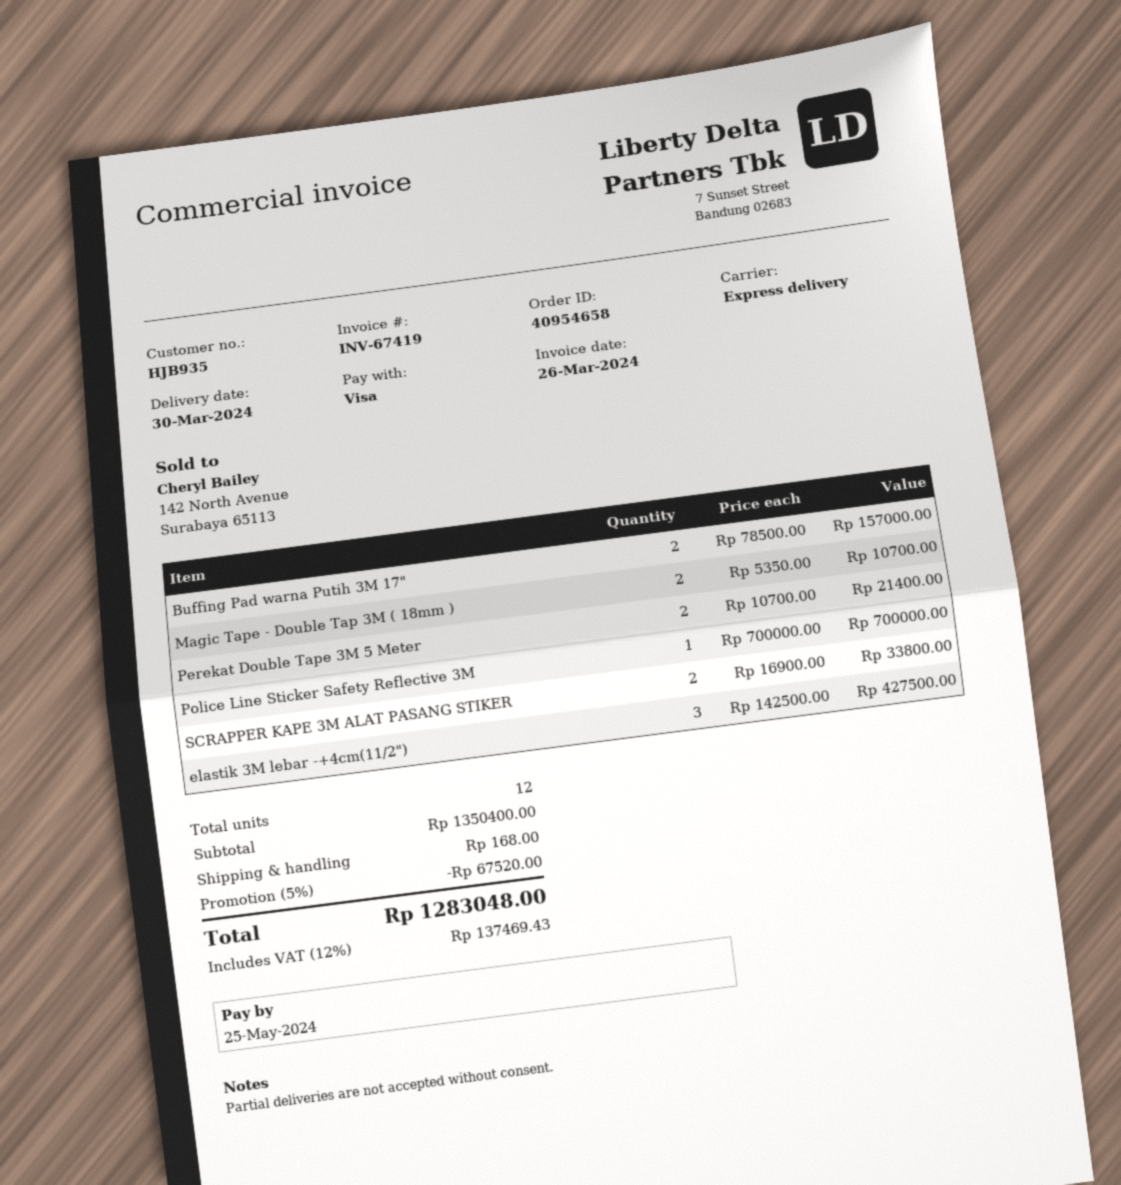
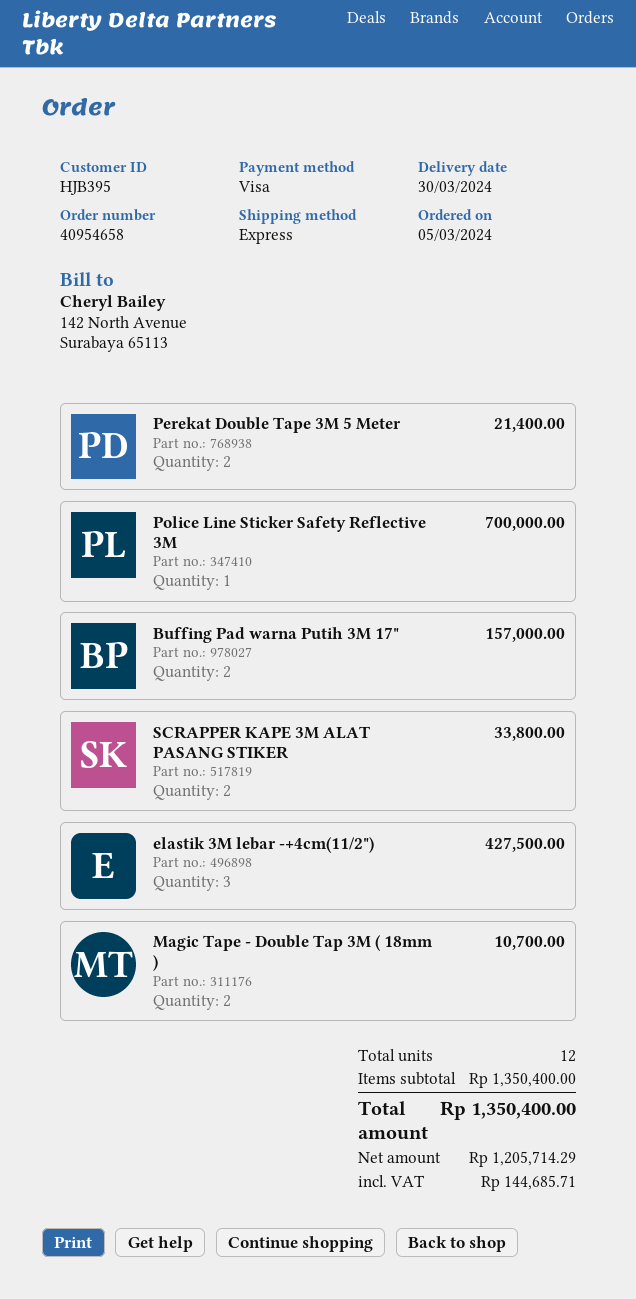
customer number: HJB935 -> HJB395
discount: 5% = 67520.00 -> none
shipping: 168.00 -> none
tax: 137469.43 -> 144685.71
total: 1283048.00 -> 1350400.00

